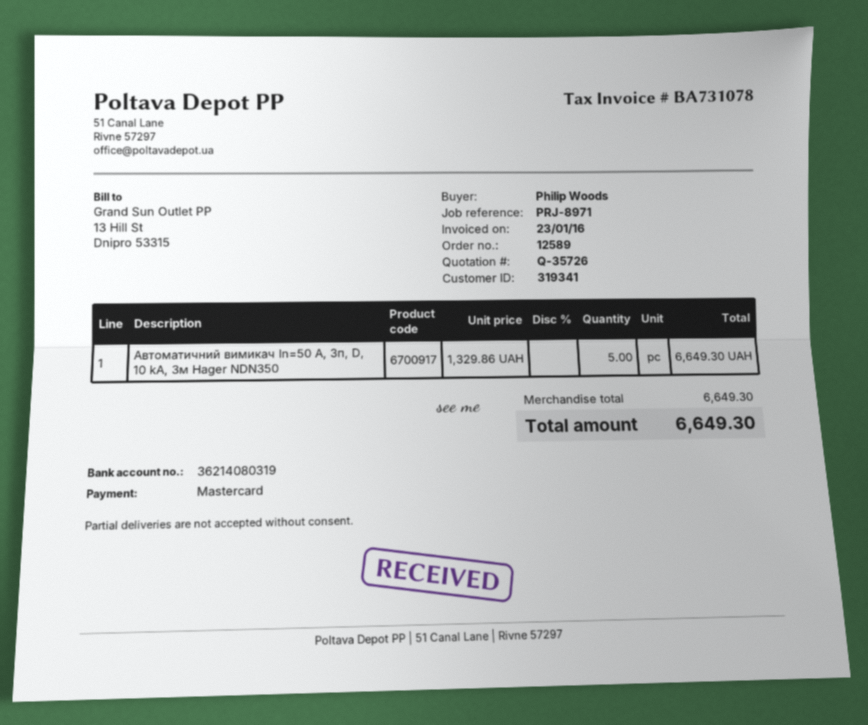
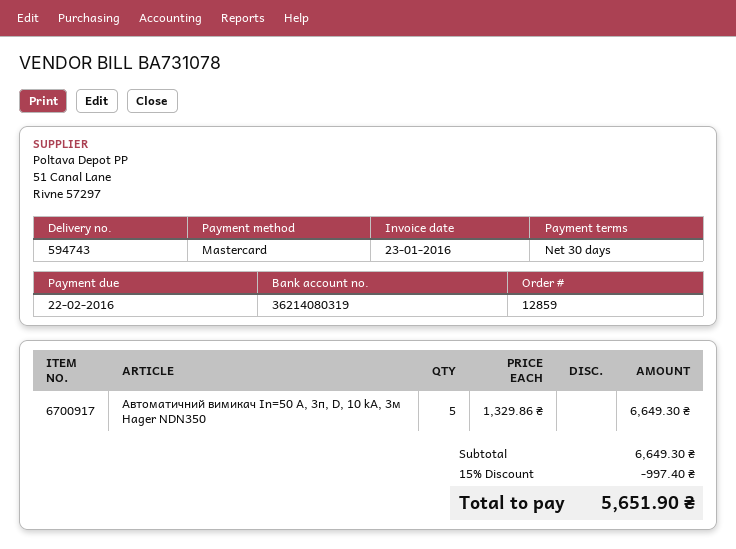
order number: 12589 -> 12859
discount: none -> 15% = 997.40
total: 6649.30 -> 5651.90

